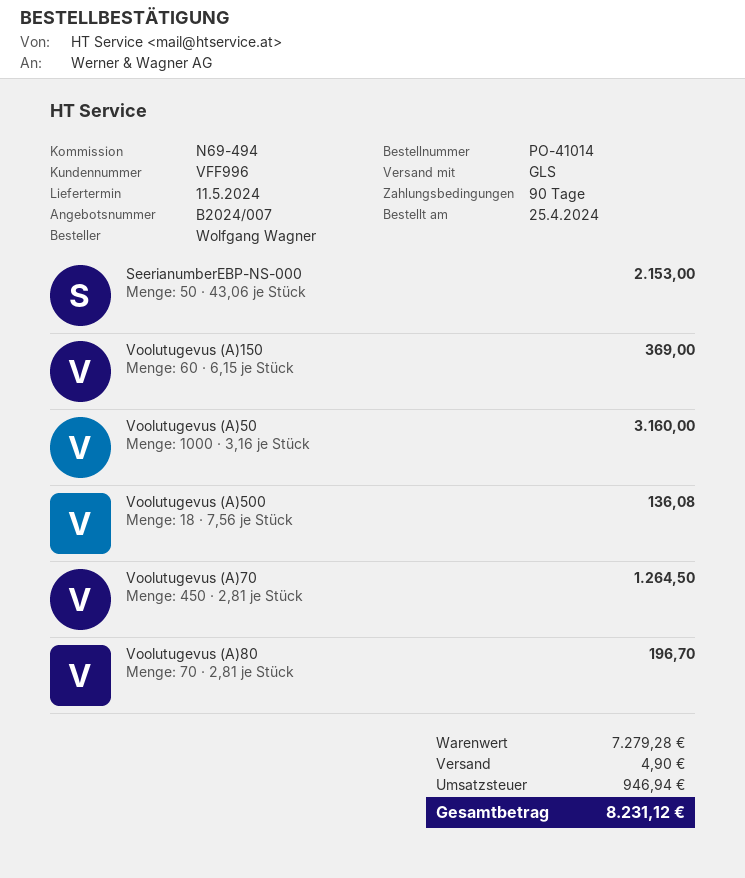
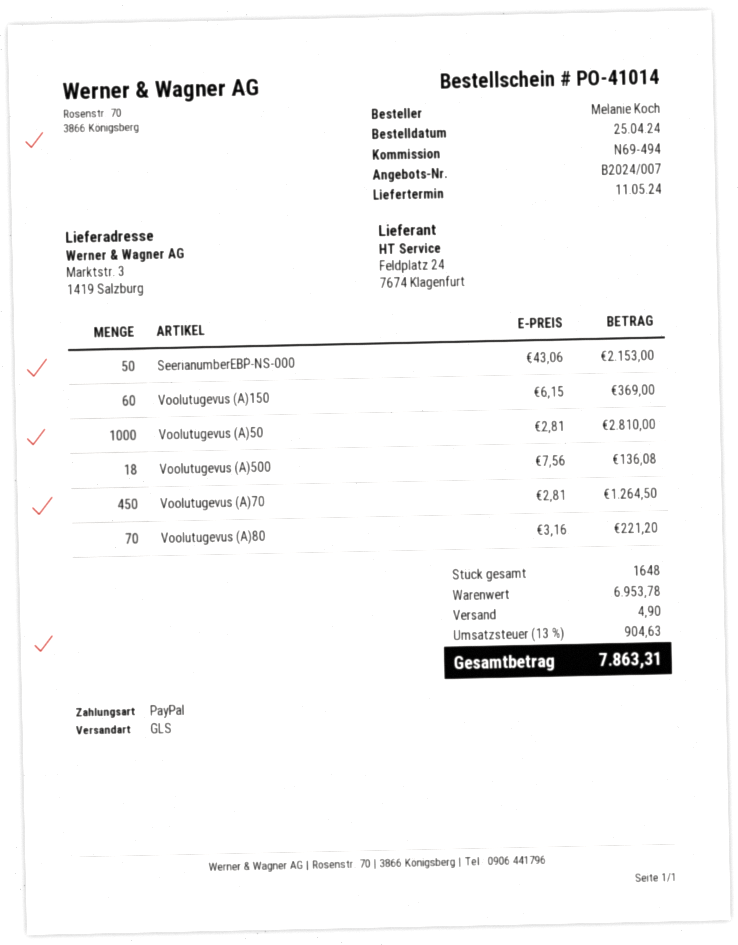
ordered by: Wolfgang Wagner -> Melanie Koch
Voolutugevus (A)50: 1000 x 3.16 = 3160.00 -> 1000 x 2.81 = 2810.00
Voolutugevus (A)80: 70 x 2.81 = 196.70 -> 70 x 3.16 = 221.20
subtotal: 7279.28 -> 6953.78
tax: 946.94 -> 904.63
total: 8231.12 -> 7863.31

